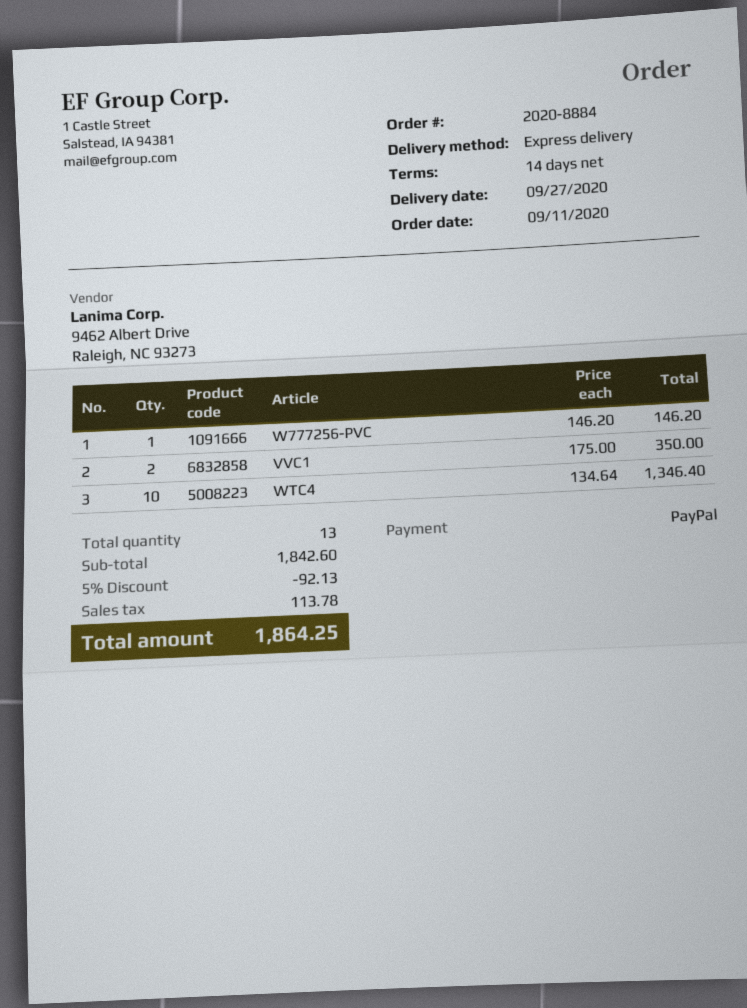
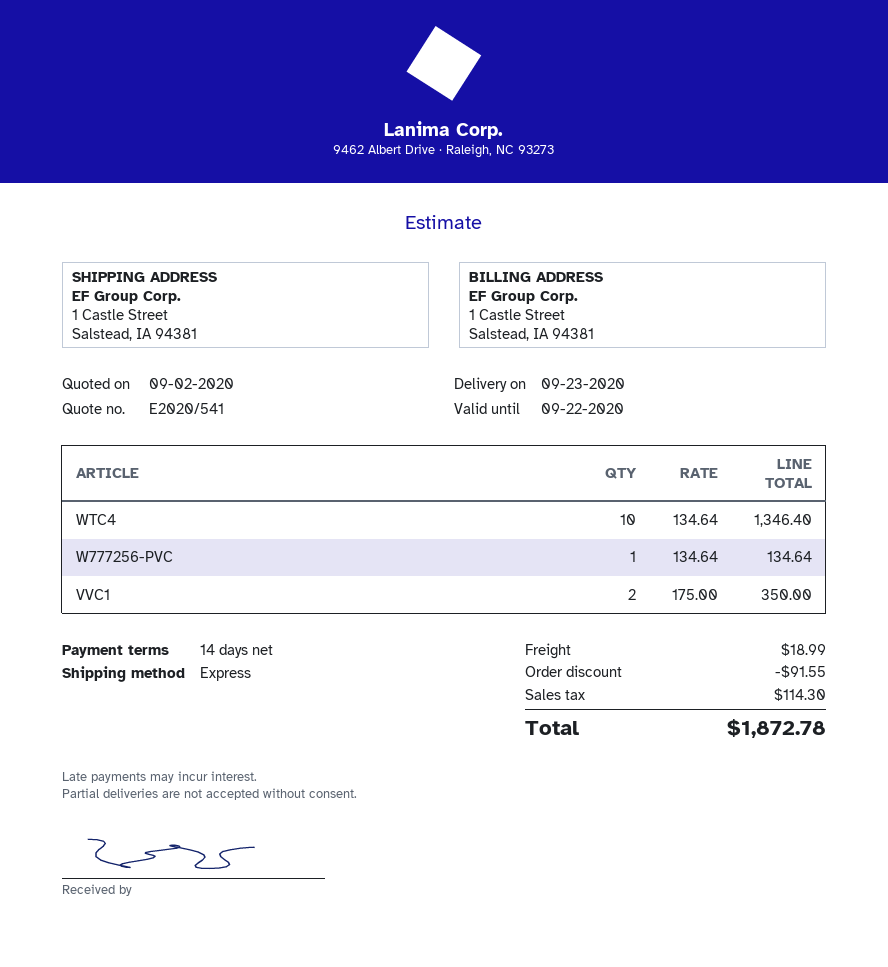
delivery date: 2020-09-27 -> 2020-09-23
W777256-PVC: 1 x 146.20 = 146.20 -> 1 x 134.64 = 134.64
discount: 92.13 -> 91.55
shipping: none -> 18.99
tax: 113.78 -> 114.30
total: 1864.25 -> 1872.78

